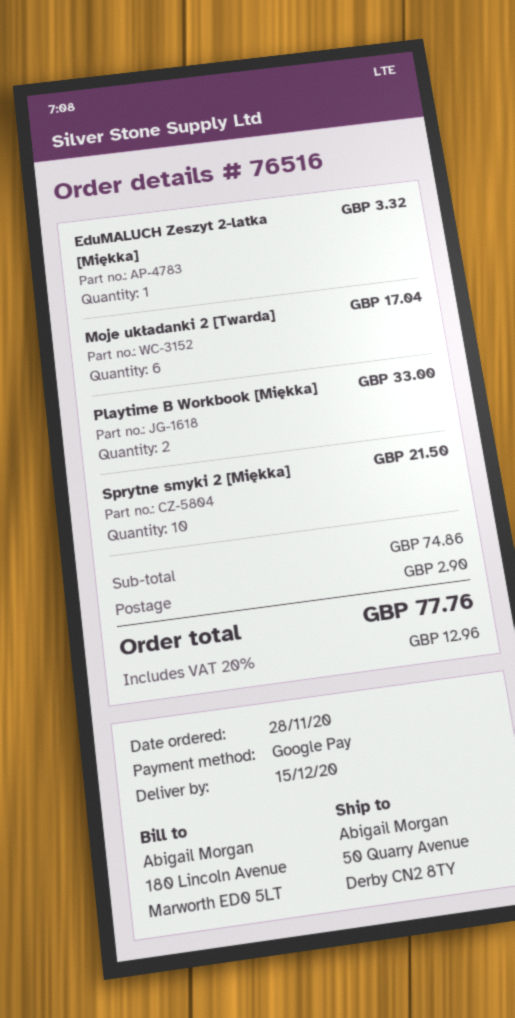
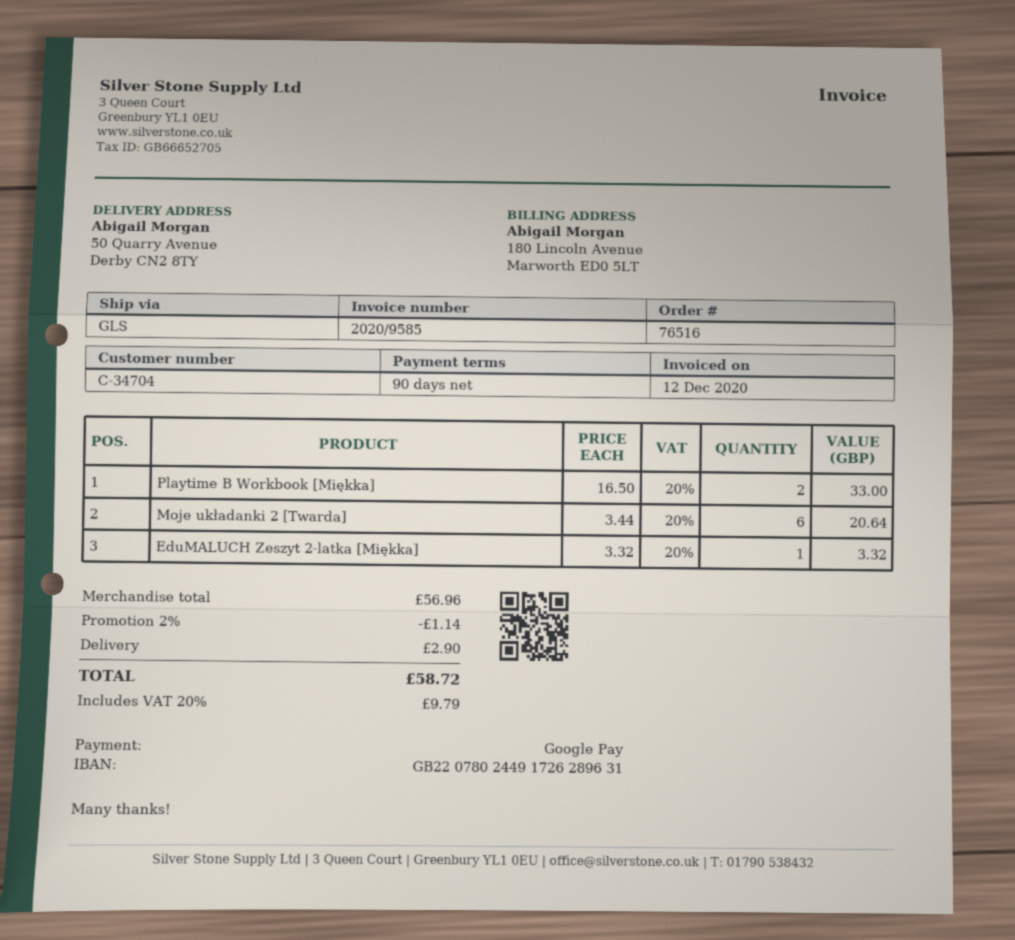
Moje układanki 2 [Twarda]: 6 for 17.04 -> 6 for 20.64
Sprytne smyki 2 [Miękka]: 10 for 21.50 -> none
subtotal: 74.86 -> 56.96
discount: none -> 2% = 1.14
tax: 20% = 12.96 -> 20% = 9.79
total: 77.76 -> 58.72

